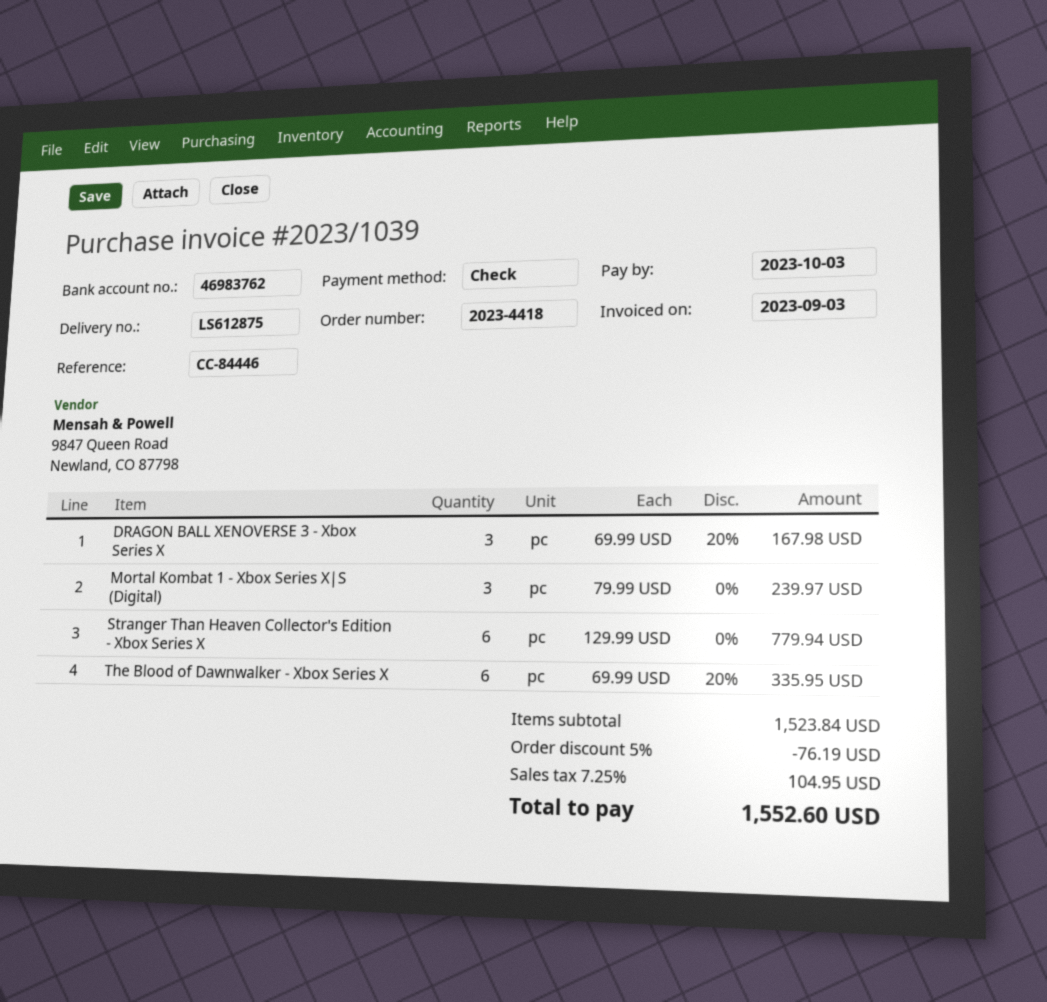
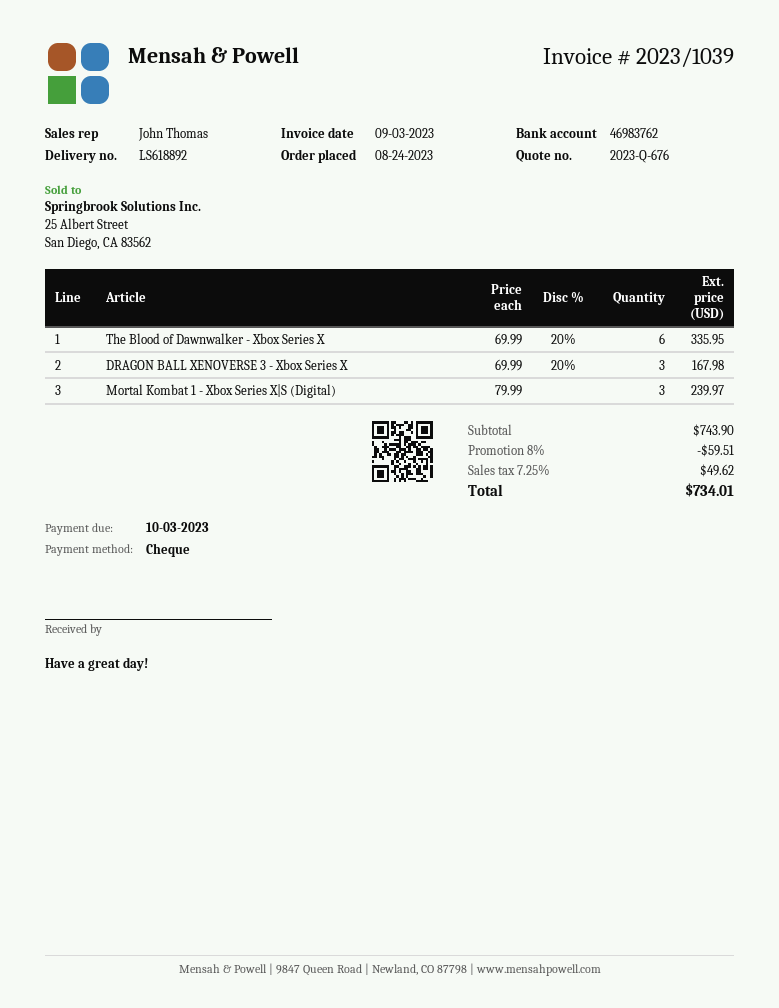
delivery note number: LS612875 -> LS618892
Stranger Than Heaven Collector's Edition - Xbox Series X: 6 x 129.99 = 779.94 -> none
subtotal: 1523.84 -> 743.90
discount: 5% = 76.19 -> 8% = 59.51
tax: 7.25% = 104.95 -> 7.25% = 49.62
total: 1552.60 -> 734.01

